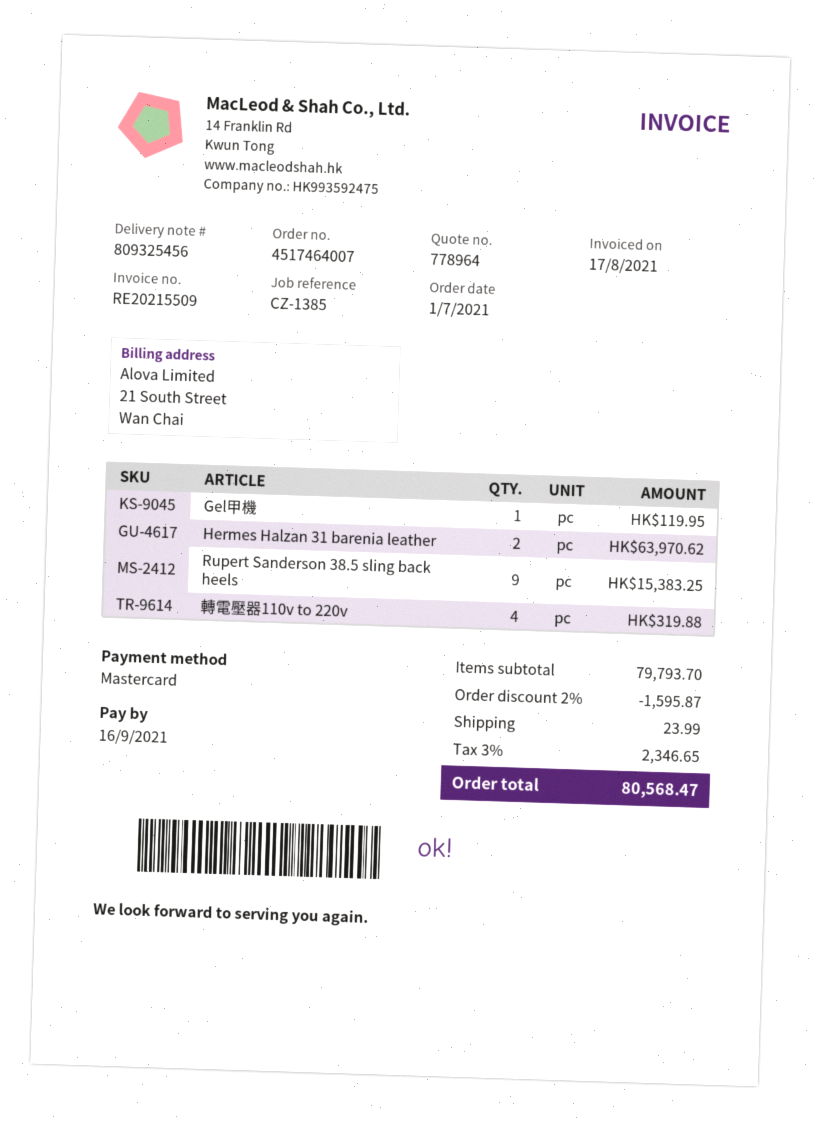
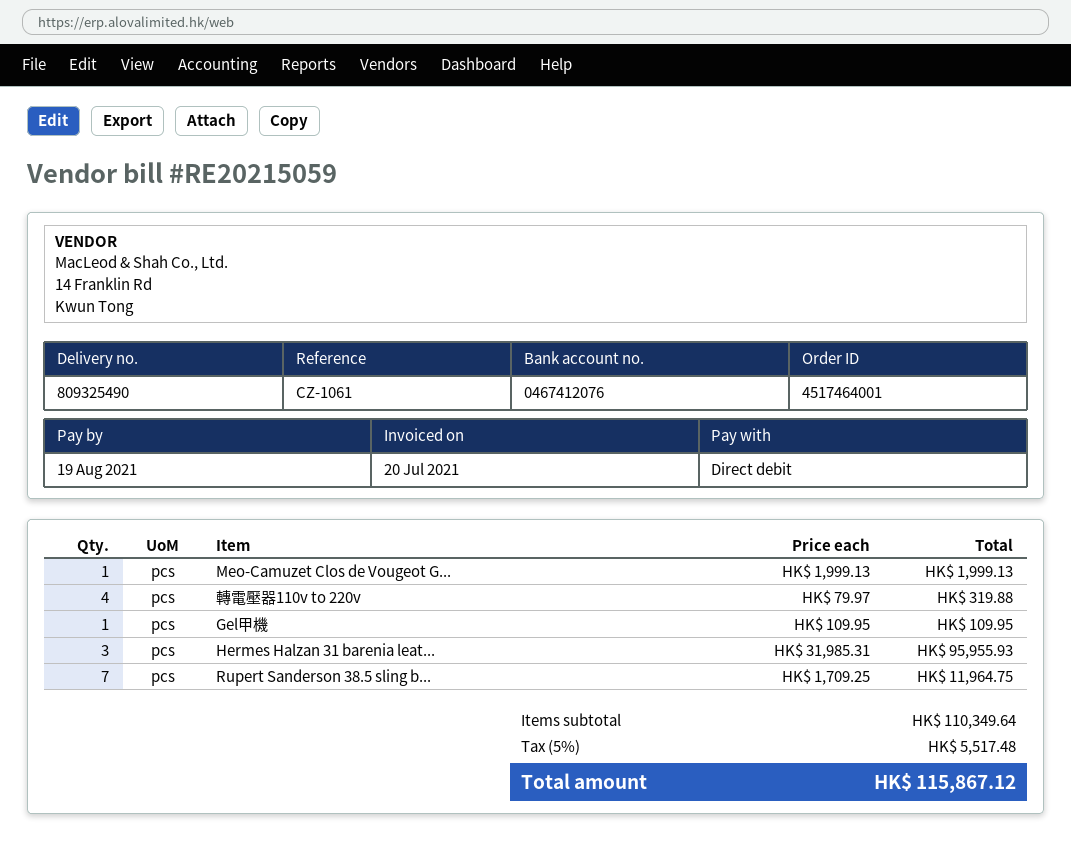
order number: 4517464007 -> 4517464001
delivery note number: 809325456 -> 809325490
invoice number: RE20215509 -> RE20215059
invoice date: 2021-08-17 -> 2021-07-20
due date: 2021-09-16 -> 2021-08-19
reference: CZ-1385 -> CZ-1061
payment method: Mastercard -> direct debit
Gel甲機: 1 for 119.95 -> 1 for 109.95
Hermes Halzan 31 barenia leather: 2 for 63970.62 -> 3 for 95955.93
Rupert Sanderson 38.5 sling back heels: 9 for 15383.25 -> 7 for 11964.75
Meo-Camuzet Clos de Vougeot G...: none -> 1 for 1999.13
subtotal: 79793.70 -> 110349.64
discount: 2% = 1595.87 -> none
shipping: 23.99 -> none
tax: 3% = 2346.65 -> 5% = 5517.48
total: 80568.47 -> 115867.12

